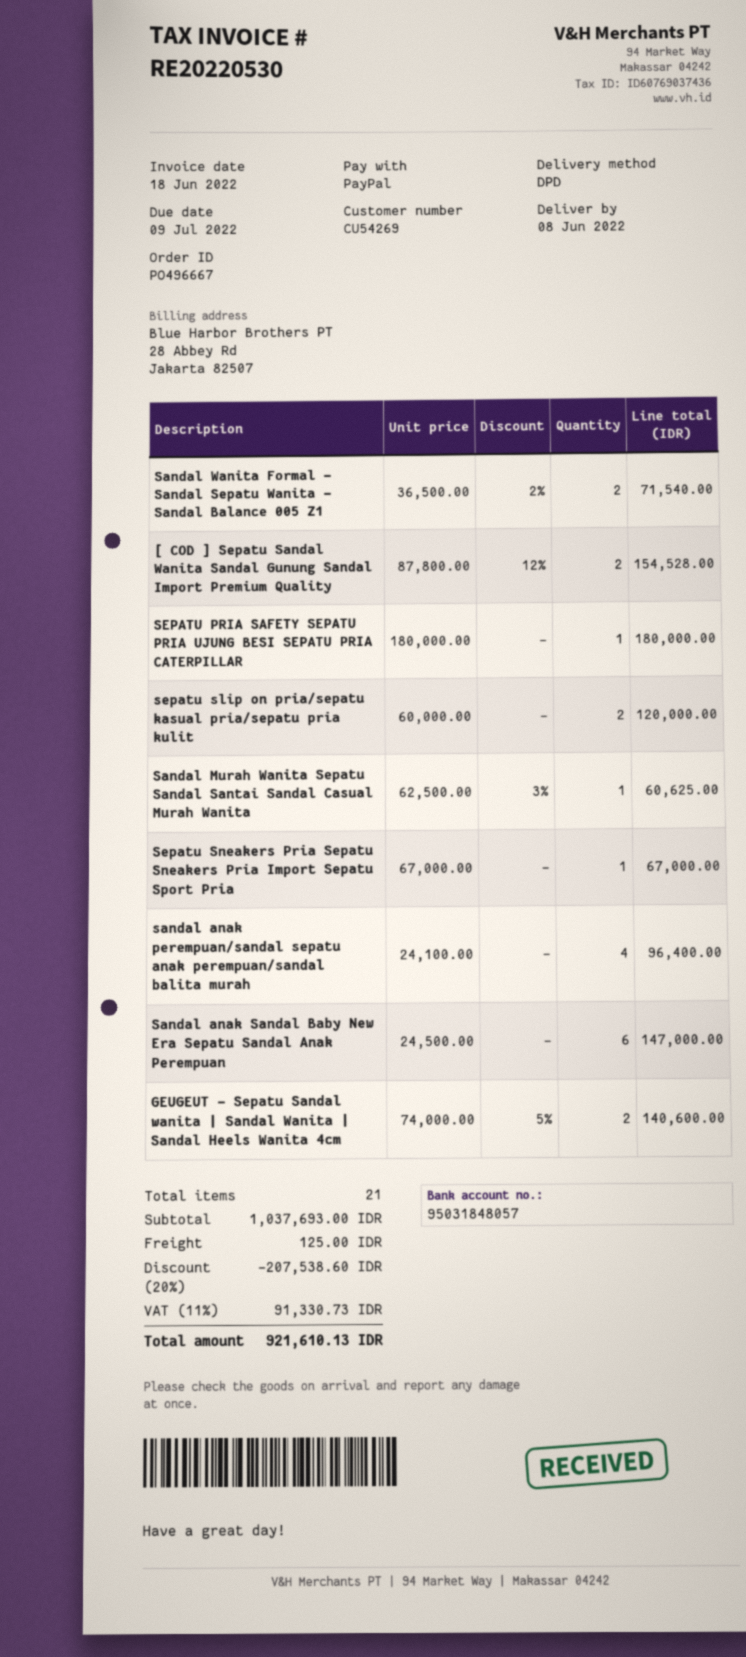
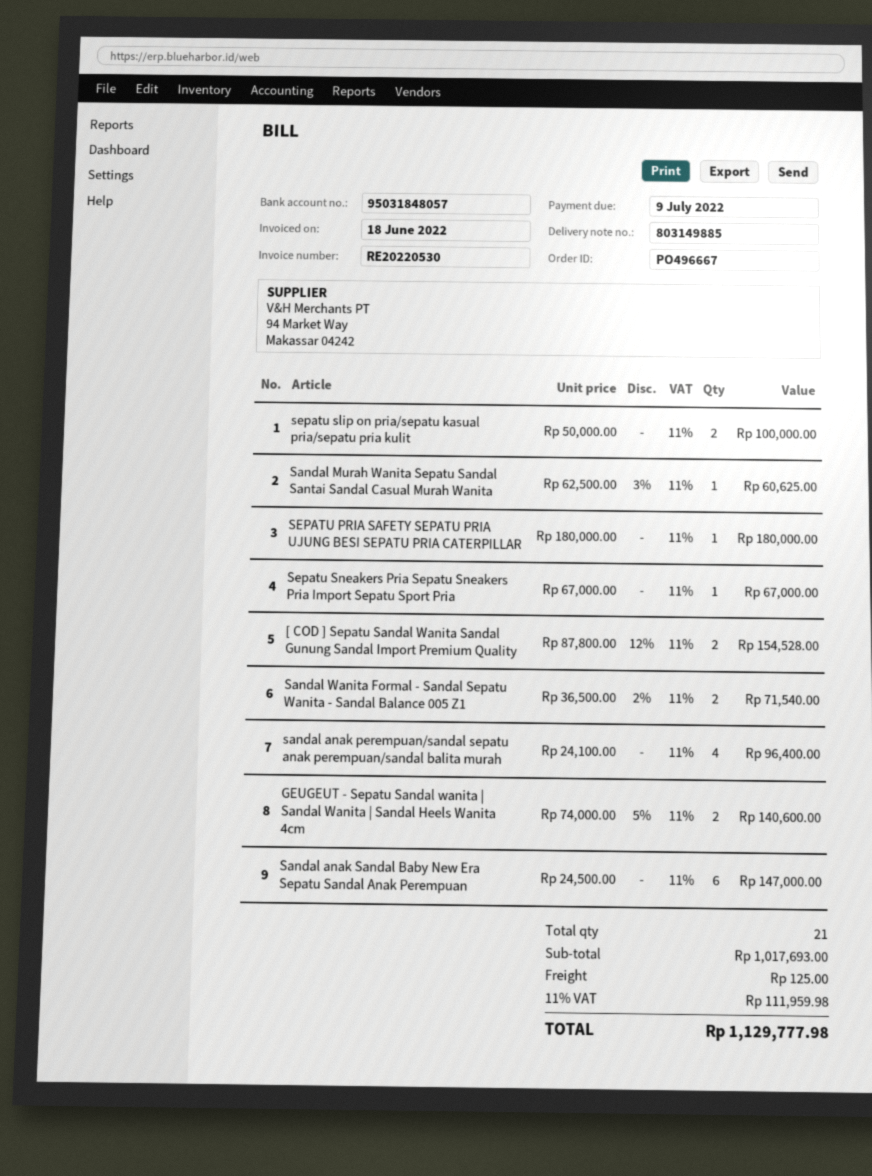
sepatu slip on pria/sepatu kasual pria/sepatu pria kulit: 2 x 60000.00 = 120000.00 -> 2 x 50000.00 = 100000.00
subtotal: 1037693.00 -> 1017693.00
discount: 20% = 207538.60 -> none
tax: 11% = 91330.73 -> 11% = 111959.98
total: 921610.13 -> 1129777.98

